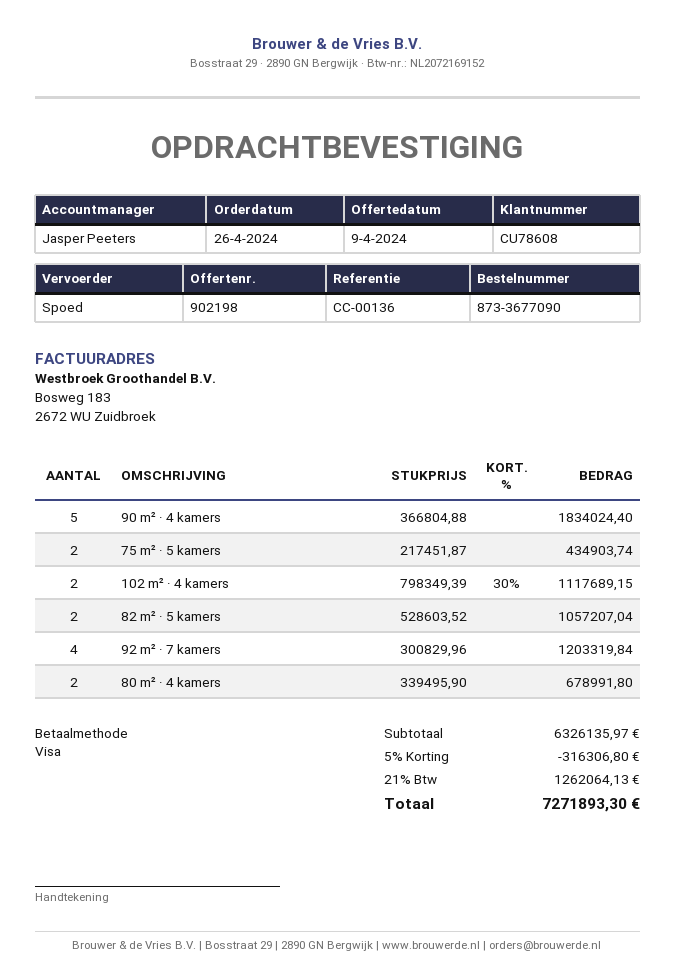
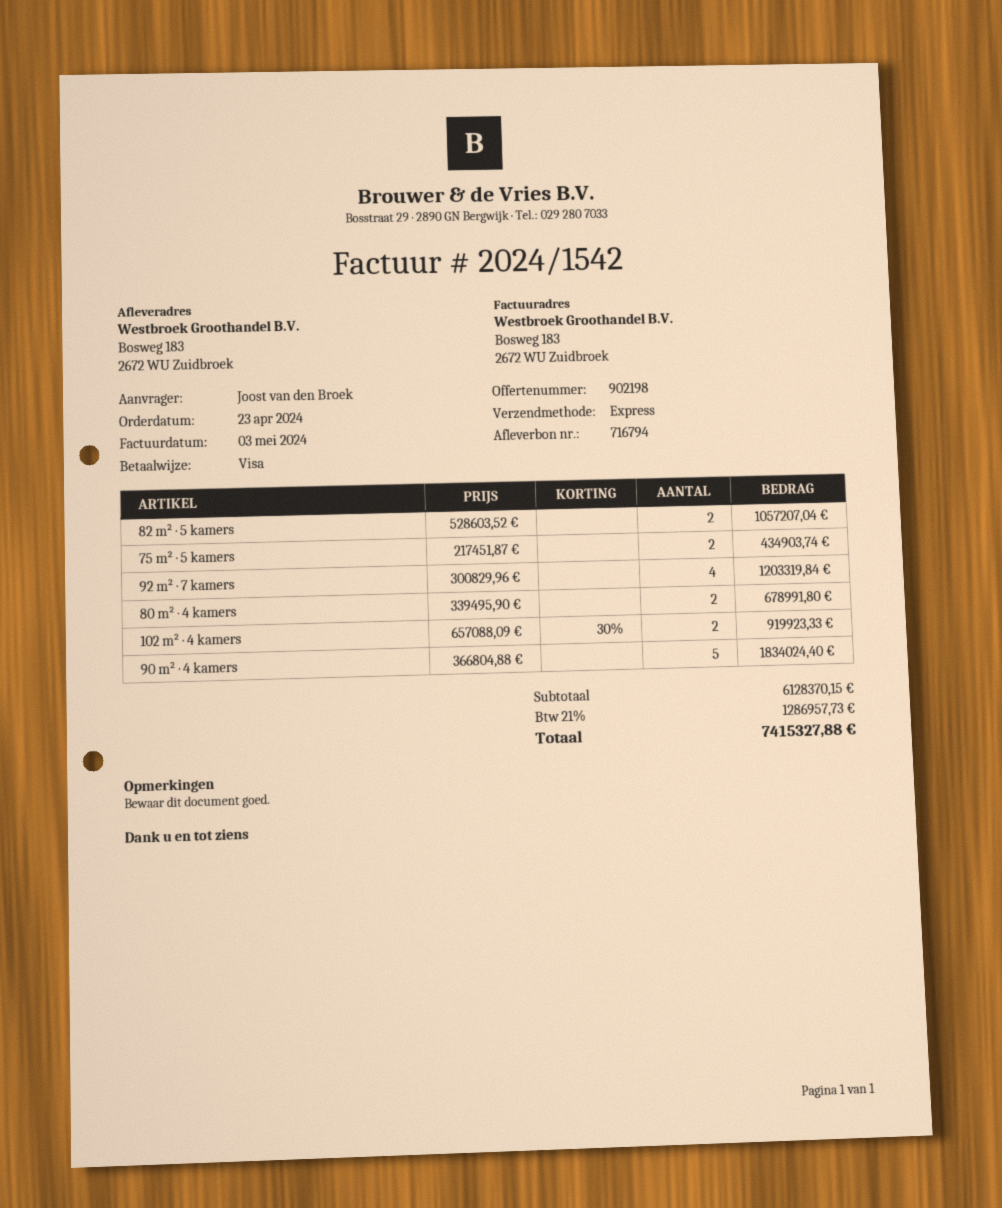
order date: 2024-04-26 -> 2024-04-23
102 m² · 4 kamers: 2 x 798349.39 - 30% = 1117689.15 -> 2 x 657088.09 - 30% = 919923.33
subtotal: 6326135.97 -> 6128370.15
discount: 5% = 316306.80 -> none
tax: 21% = 1262064.13 -> 21% = 1286957.73
total: 7271893.30 -> 7415327.88

